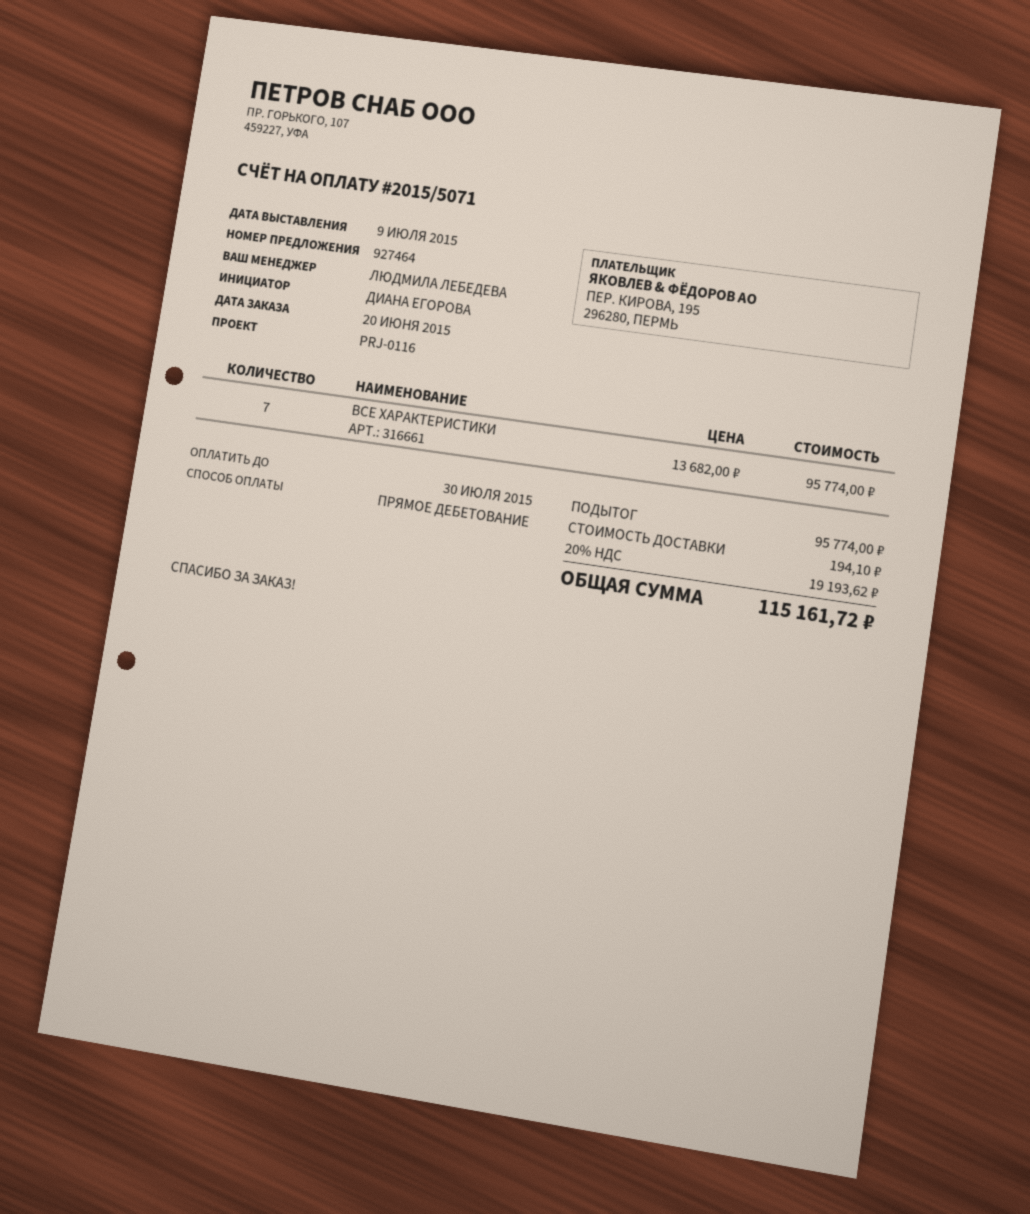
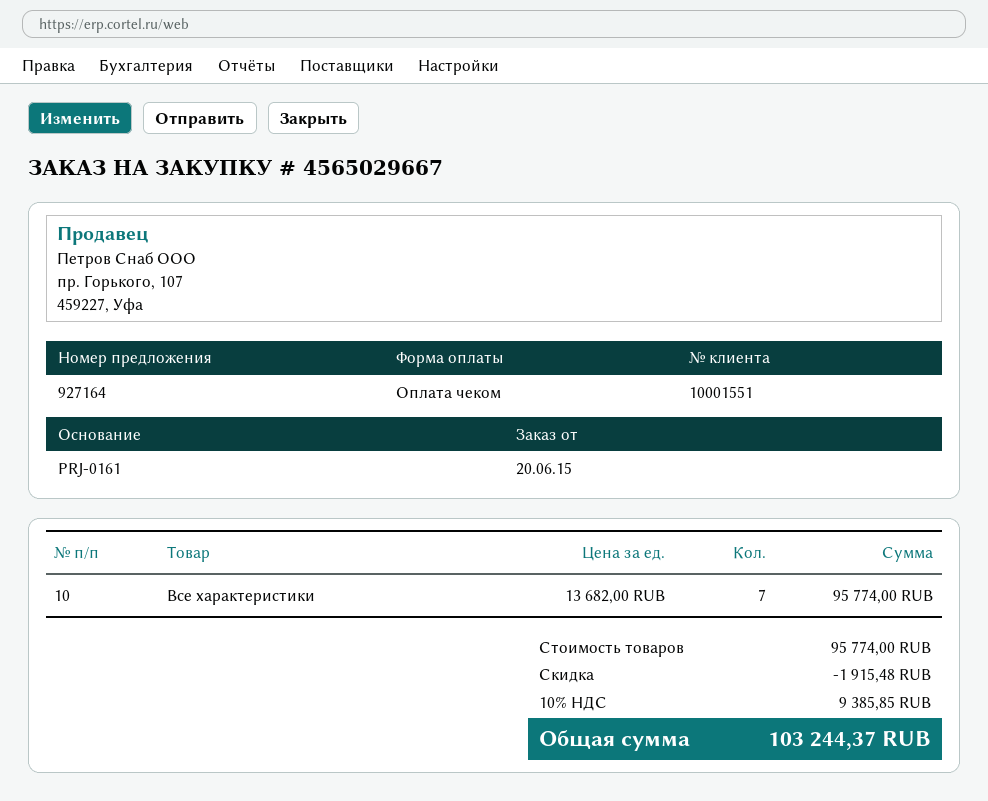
quote number: 927464 -> 927164
reference: PRJ-0116 -> PRJ-0161
payment method: direct debit -> cheque
discount: none -> 1915.48
shipping: 194.10 -> none
tax: 20% = 19193.62 -> 10% = 9385.85
total: 115161.72 -> 103244.37

